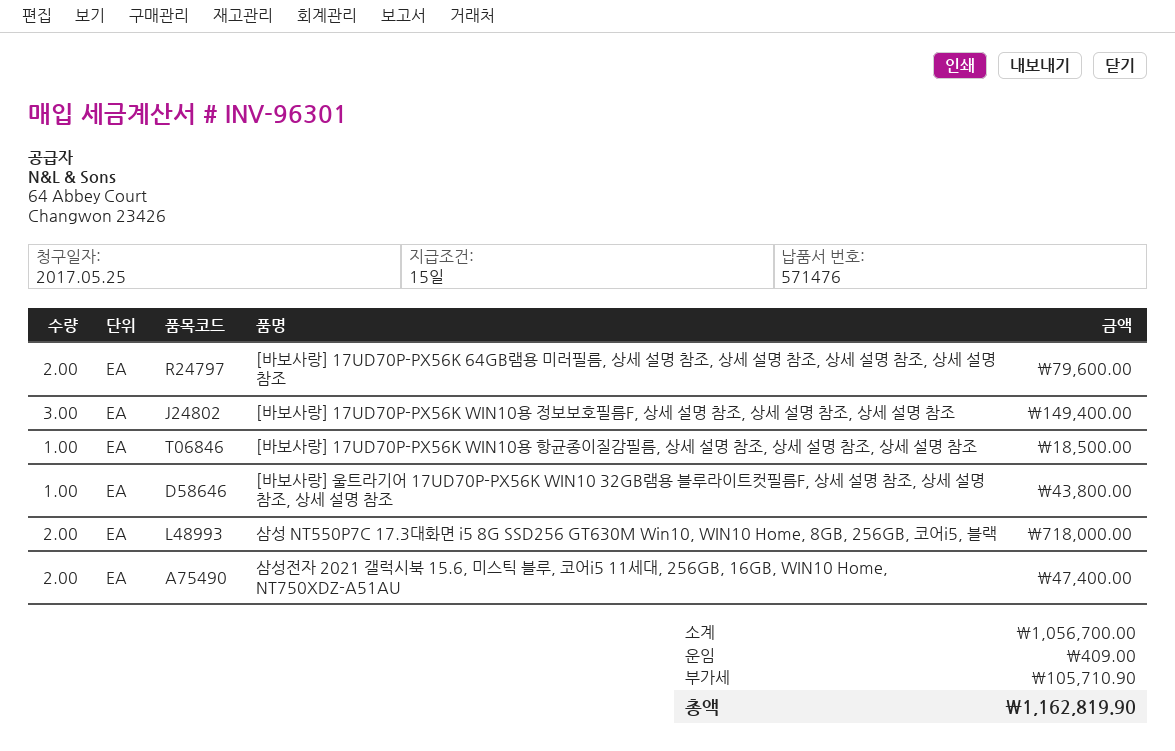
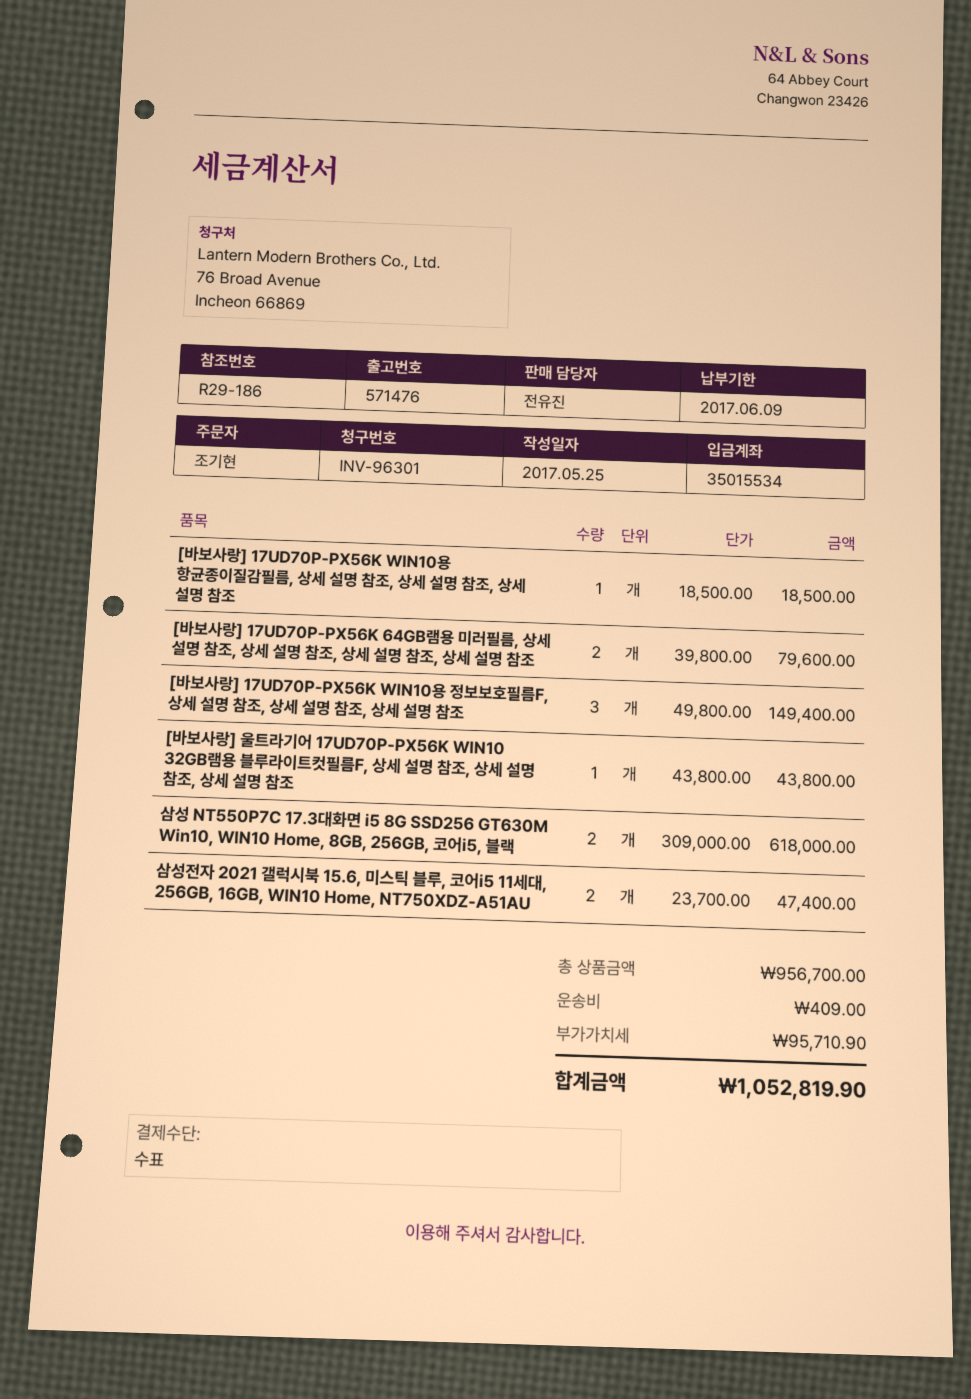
삼성 NT550P7C 17.3대화면 i5 8G SSD256 GT630M Win10, WIN10 Home, 8GB, 256GB, 코어i5, 블랙: 2 for 718000.00 -> 2 for 618000.00
subtotal: 1056700.00 -> 956700.00
tax: 105710.90 -> 95710.90
total: 1162819.90 -> 1052819.90

